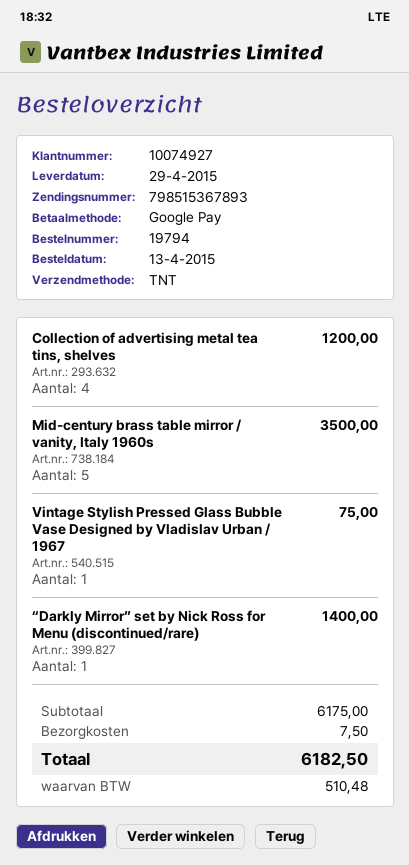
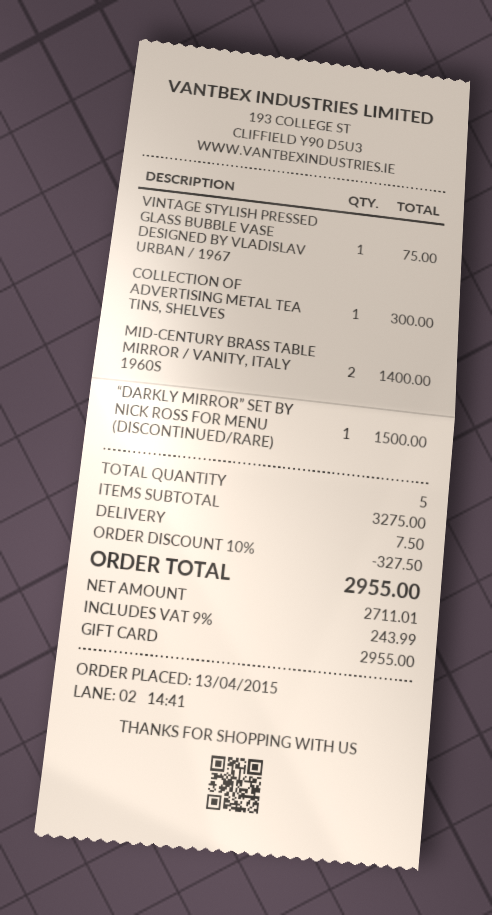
payment method: Google Pay -> gift card
Collection of advertising metal tea tins, shelves: 4 for 1200.00 -> 1 for 300.00
Mid-century brass table mirror / vanity, Italy 1960s: 5 for 3500.00 -> 2 for 1400.00
“Darkly Mirror” set by Nick Ross for Menu (discontinued/rare): 1 for 1400.00 -> 1 for 1500.00
subtotal: 6175.00 -> 3275.00
discount: none -> 10% = 327.50
tax: 510.48 -> 243.99
total: 6182.50 -> 2955.00

